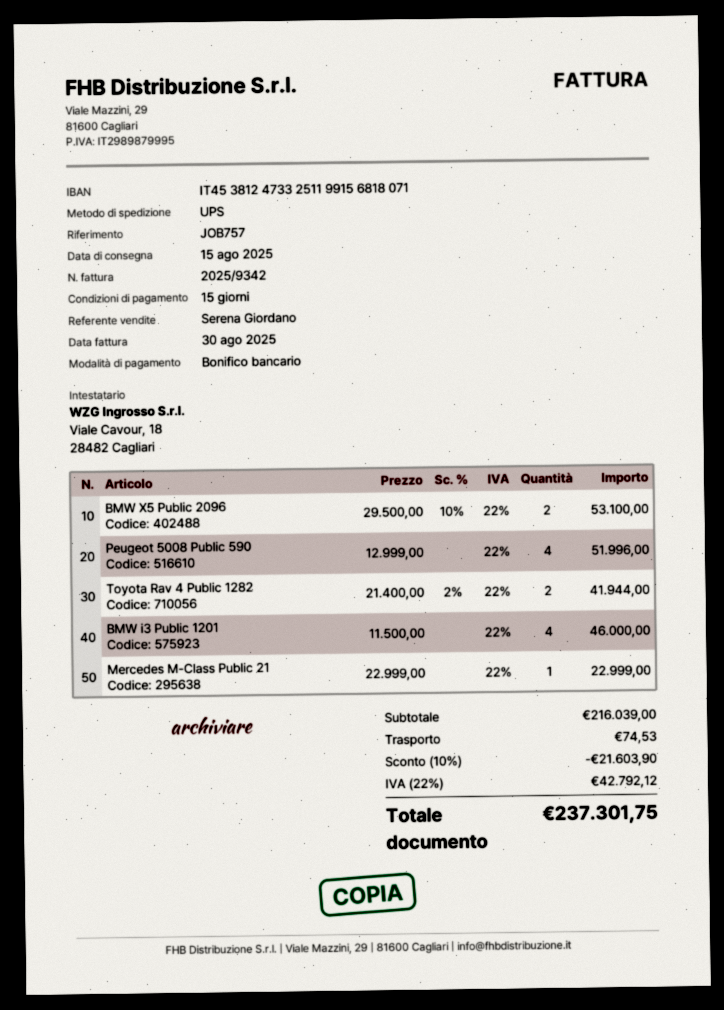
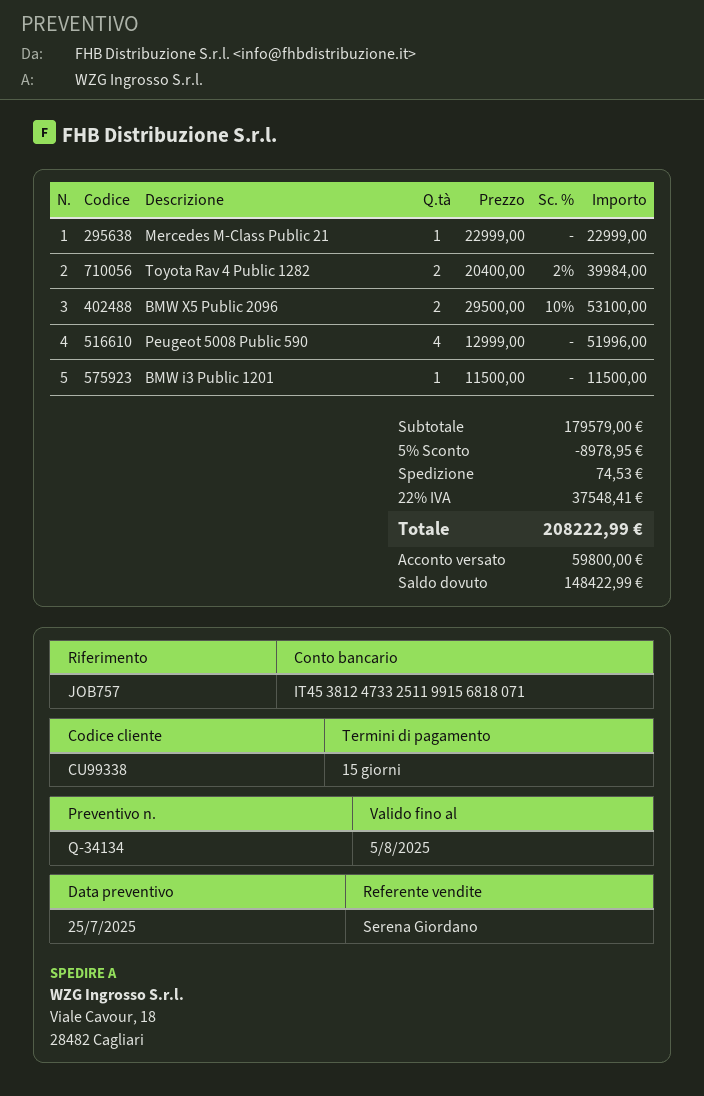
Toyota Rav 4 Public 1282: 2 x 21400.00 - 2% = 41944.00 -> 2 x 20400.00 - 2% = 39984.00
BMW i3 Public 1201: 4 x 11500.00 = 46000.00 -> 1 x 11500.00 = 11500.00
subtotal: 216039.00 -> 179579.00
discount: 10% = 21603.90 -> 5% = 8978.95
tax: 22% = 42792.12 -> 22% = 37548.41
total: 237301.75 -> 208222.99

